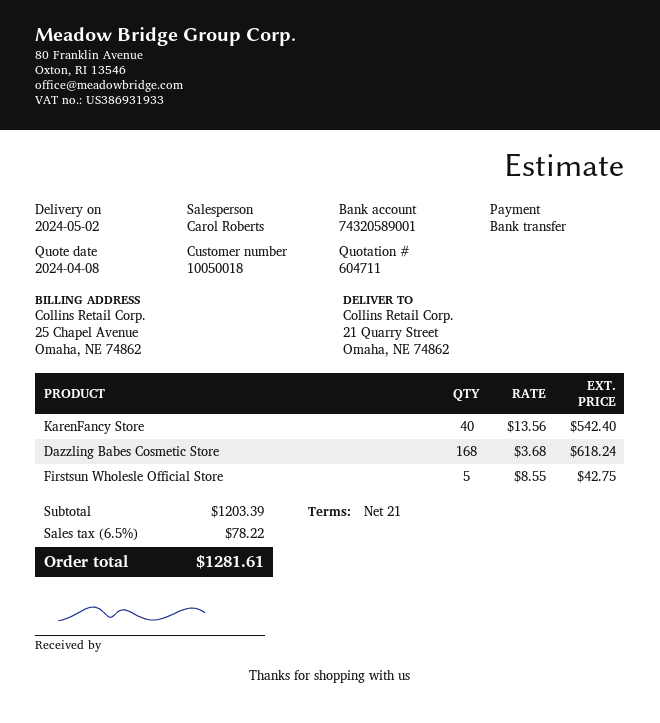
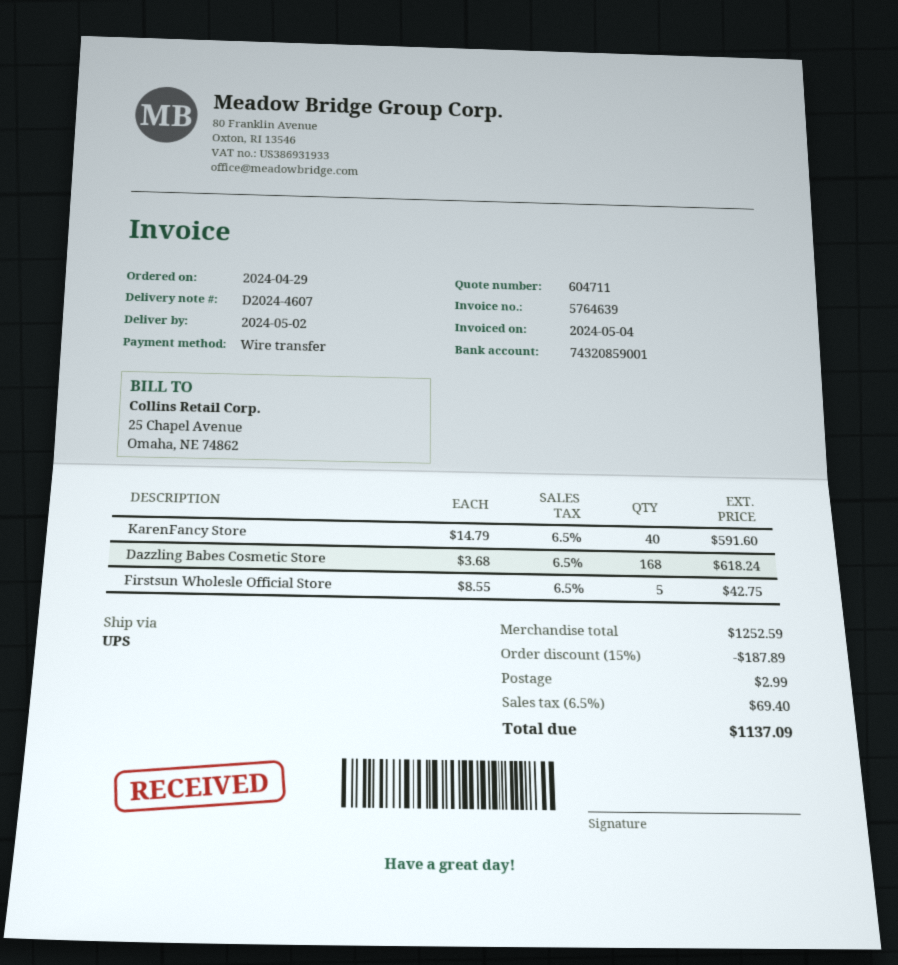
bank account: 74320589001 -> 74320859001
KarenFancy Store: 40 x 13.56 = 542.40 -> 40 x 14.79 = 591.60
subtotal: 1203.39 -> 1252.59
discount: none -> 15% = 187.89
shipping: none -> 2.99
tax: 6.5% = 78.22 -> 6.5% = 69.40
total: 1281.61 -> 1137.09

